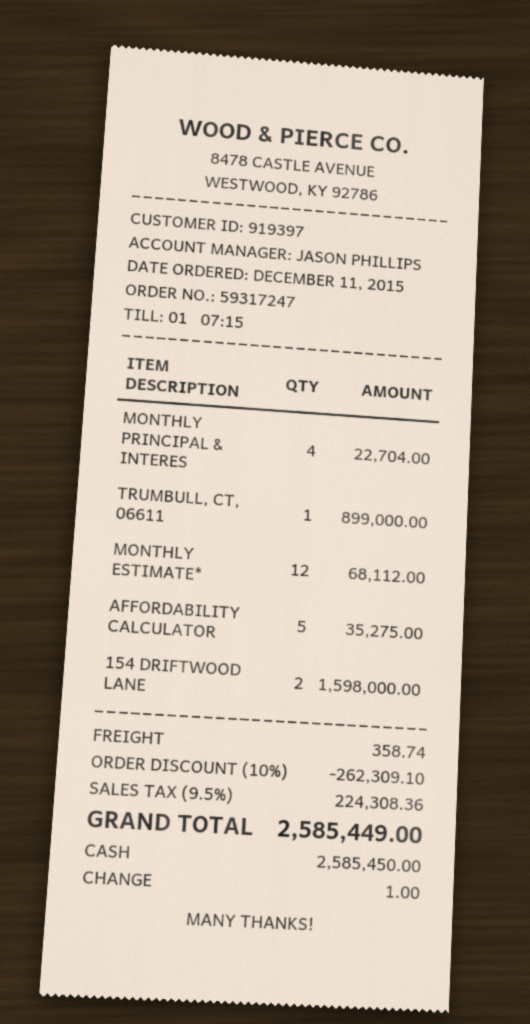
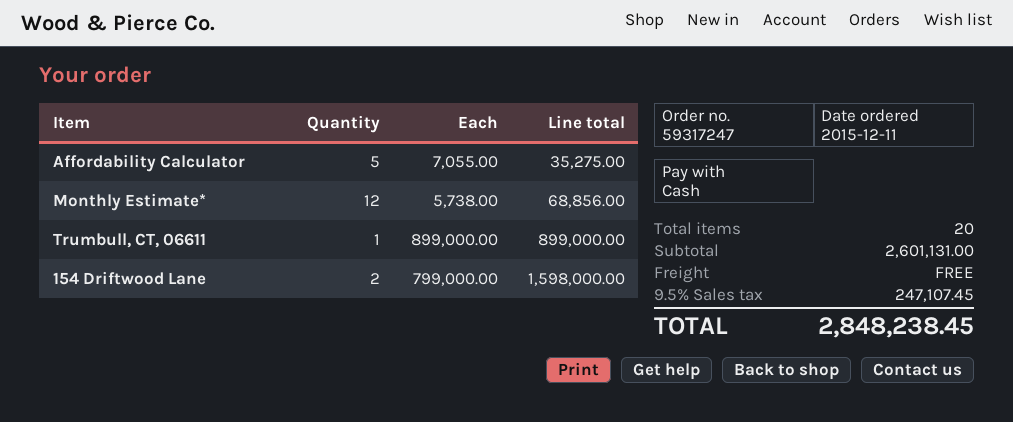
MONTHLY PRINCIPAL & INTERES: 4 for 22704.00 -> none
MONTHLY ESTIMATE*: 12 for 68112.00 -> 12 for 68856.00
discount: 10% = 262309.10 -> none
shipping: 358.74 -> 0.00
tax: 9.5% = 224308.36 -> 9.5% = 247107.45
total: 2585449.00 -> 2848238.45

